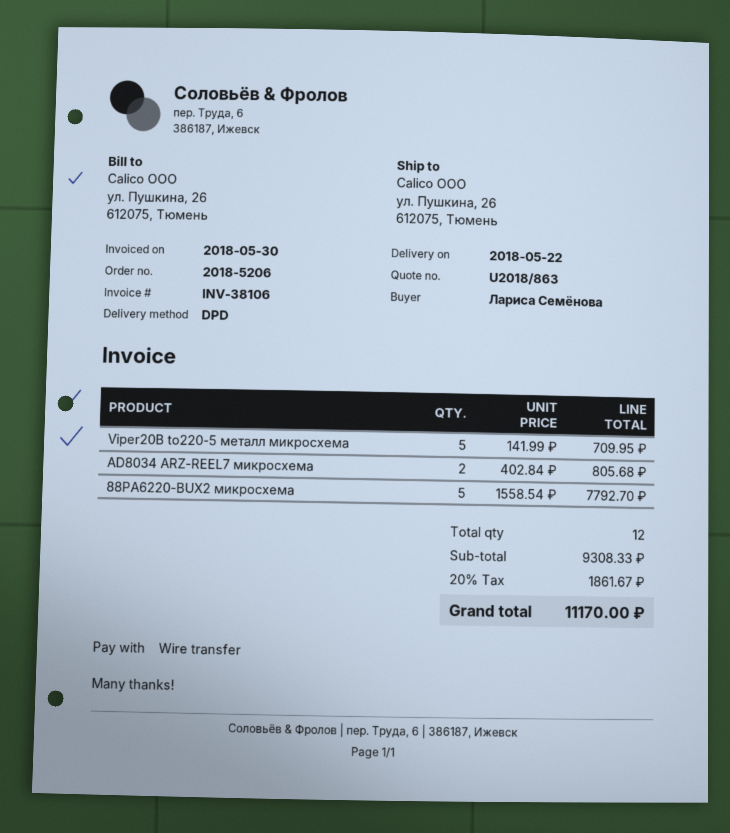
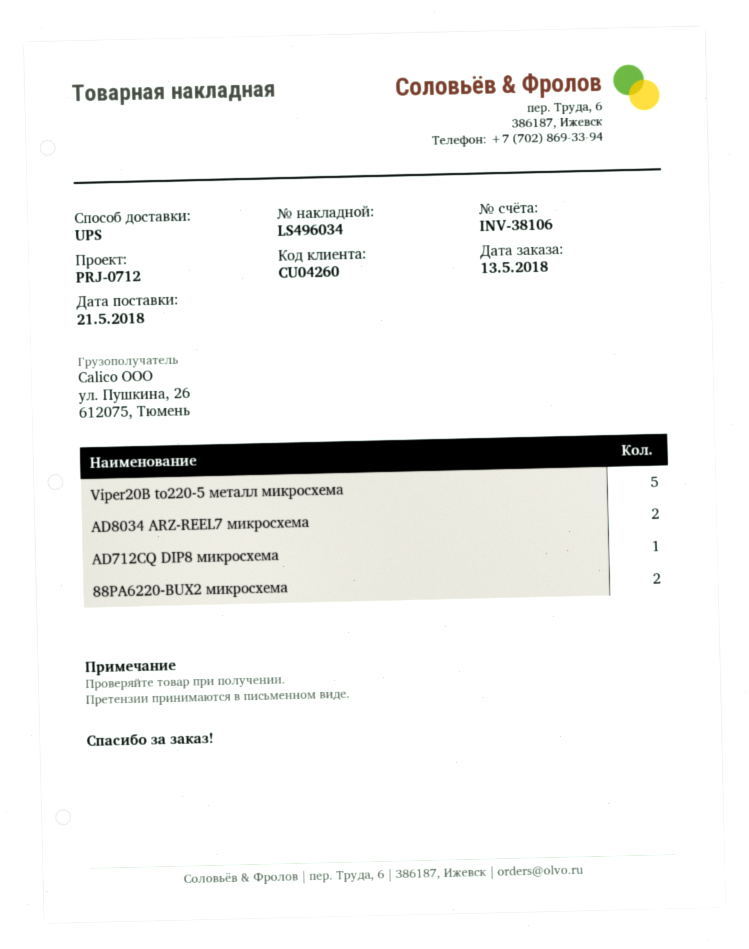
delivery date: 2018-05-22 -> 2018-05-21
shipping method: DPD -> UPS
88PA6220-BUX2 микросхема: 5 -> 2
AD712CQ DIP8 микросхема: none -> 1

